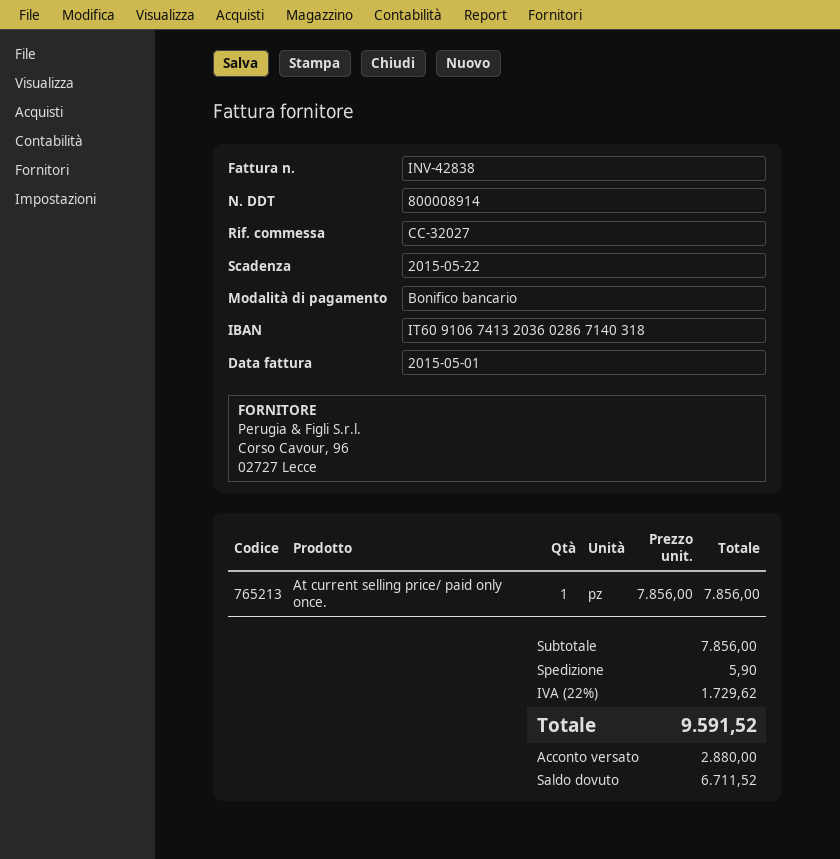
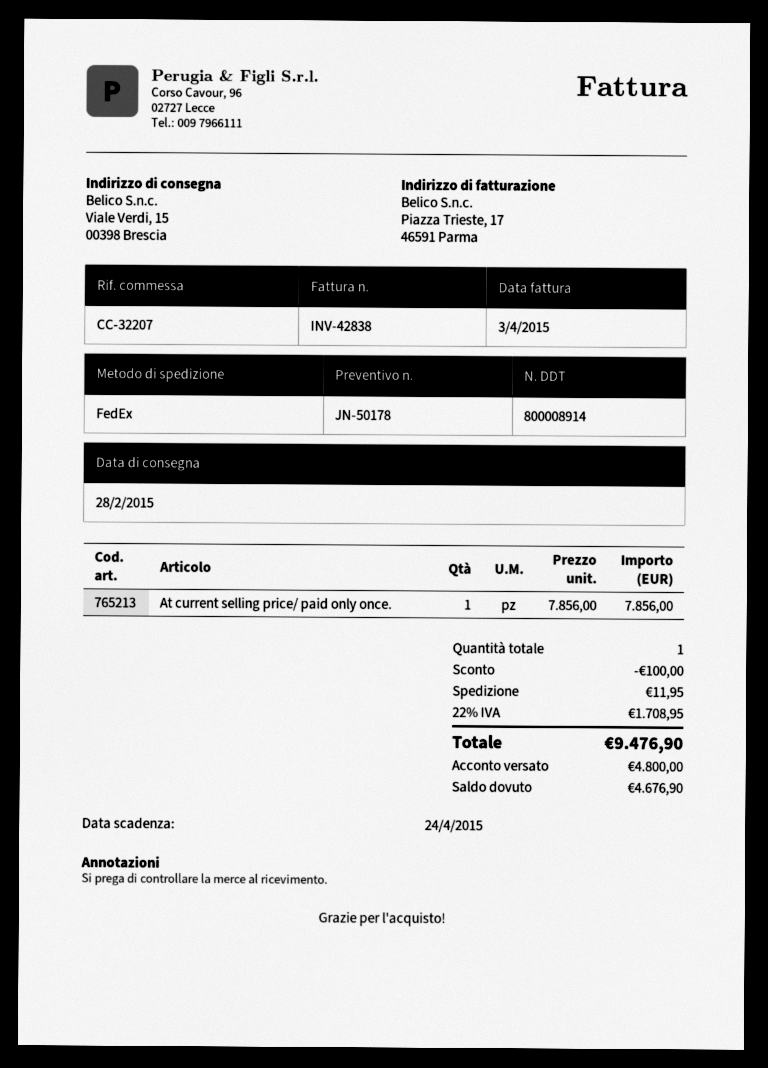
invoice date: 2015-05-01 -> 2015-04-03
due date: 2015-05-22 -> 2015-04-24
reference: CC-32027 -> CC-32207
discount: none -> 100.00
shipping: 5.90 -> 11.95
tax: 22% = 1729.62 -> 22% = 1708.95
total: 9591.52 -> 9476.90
deposit: 2880.00 -> 4800.00
balance: 6711.52 -> 4676.90

